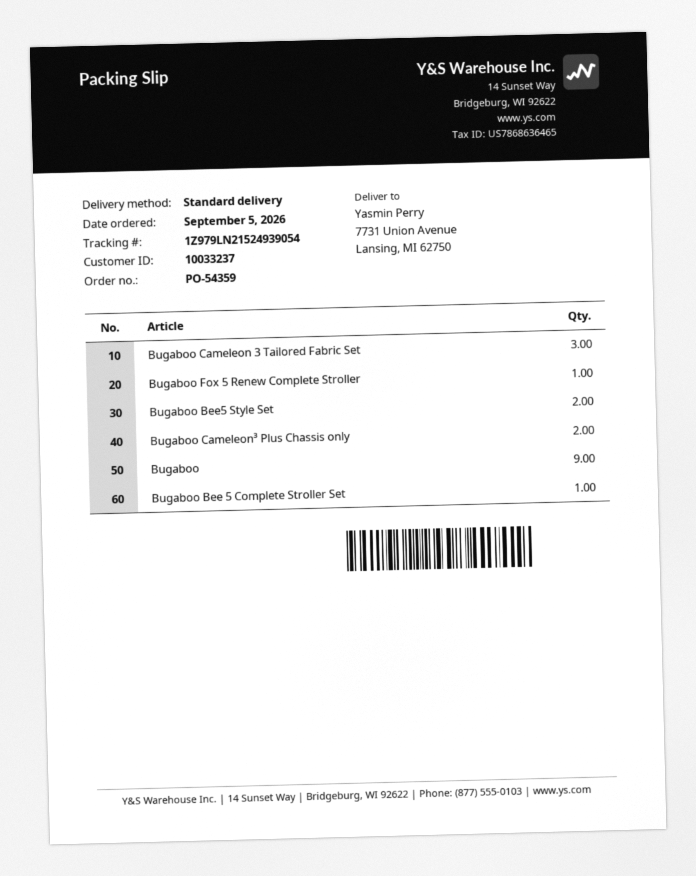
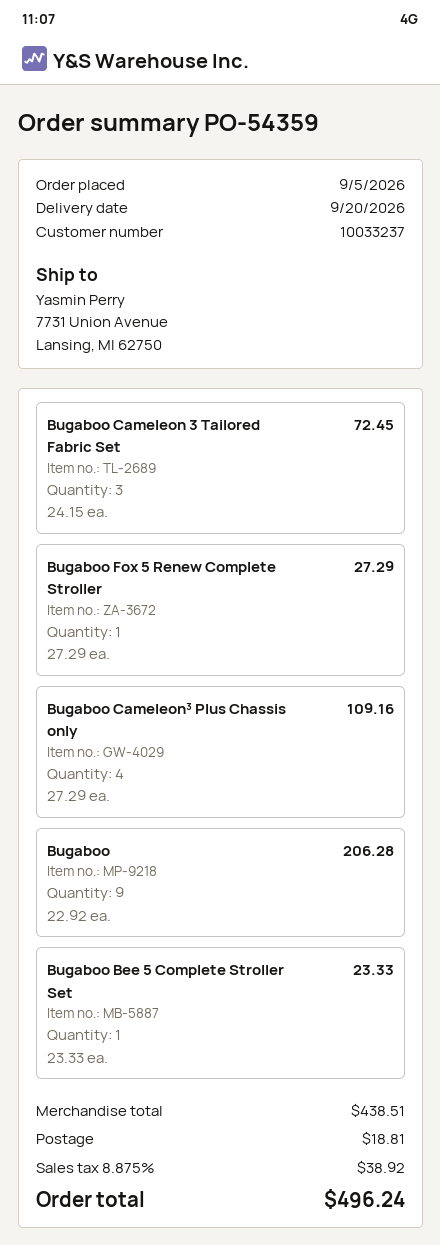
Bugaboo Bee5 Style Set: 2 -> none
Bugaboo Cameleon³ Plus Chassis only: 2 -> 4

